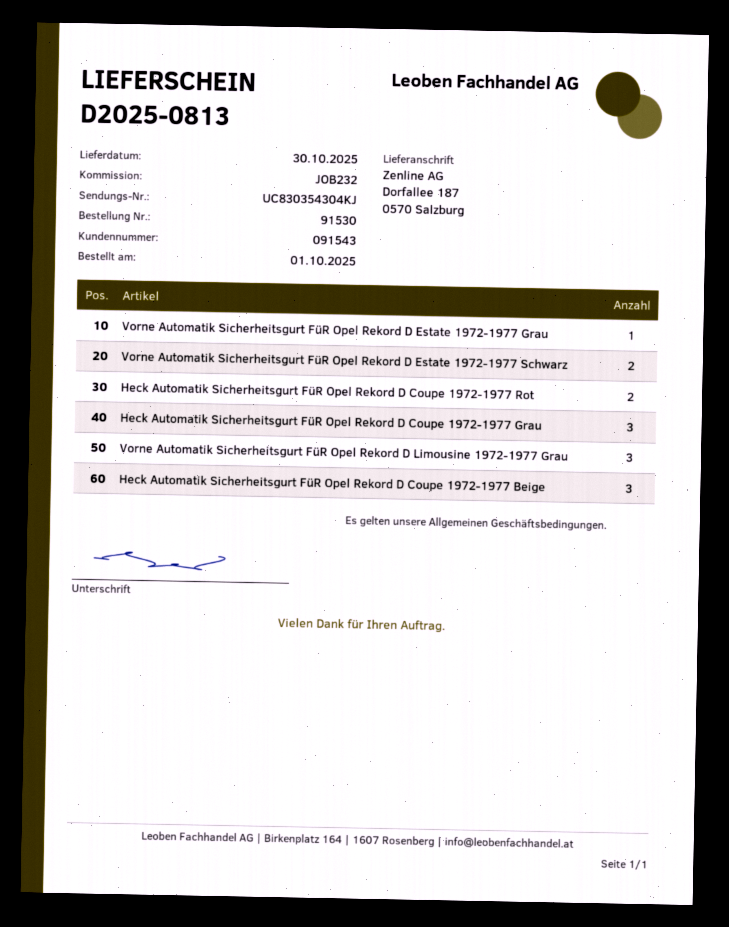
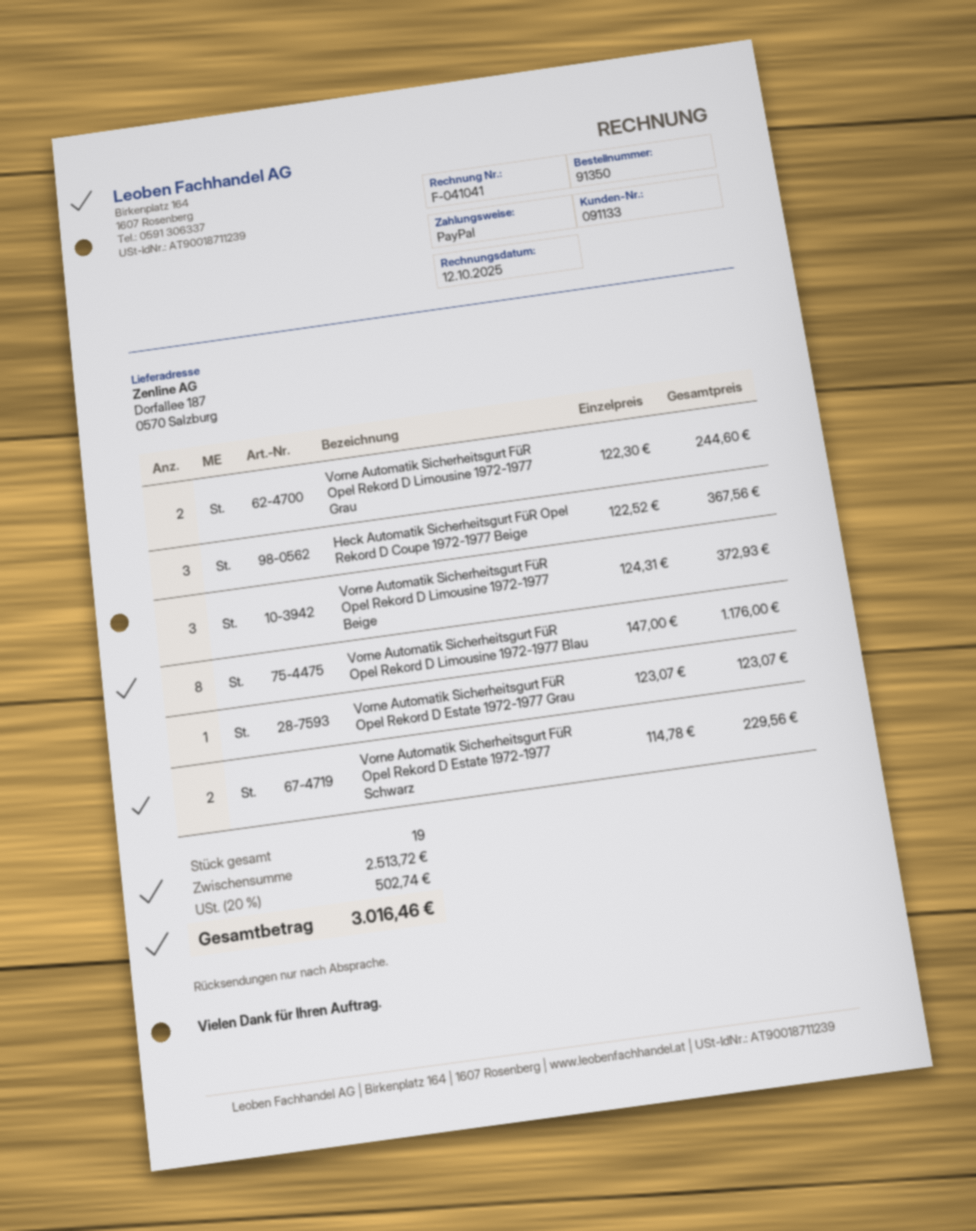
order number: 91530 -> 91350
customer number: 091543 -> 091133
Heck Automatik Sicherheitsgurt FüR Opel Rekord D Coupe 1972-1977 Rot: 2 -> none
Heck Automatik Sicherheitsgurt FüR Opel Rekord D Coupe 1972-1977 Grau: 3 -> none
Vorne Automatik Sicherheitsgurt FüR Opel Rekord D Limousine 1972-1977 Grau: 3 -> 2
Vorne Automatik Sicherheitsgurt FüR Opel Rekord D Limousine 1972-1977 Beige: none -> 3
Vorne Automatik Sicherheitsgurt FüR Opel Rekord D Limousine 1972-1977 Blau: none -> 8

